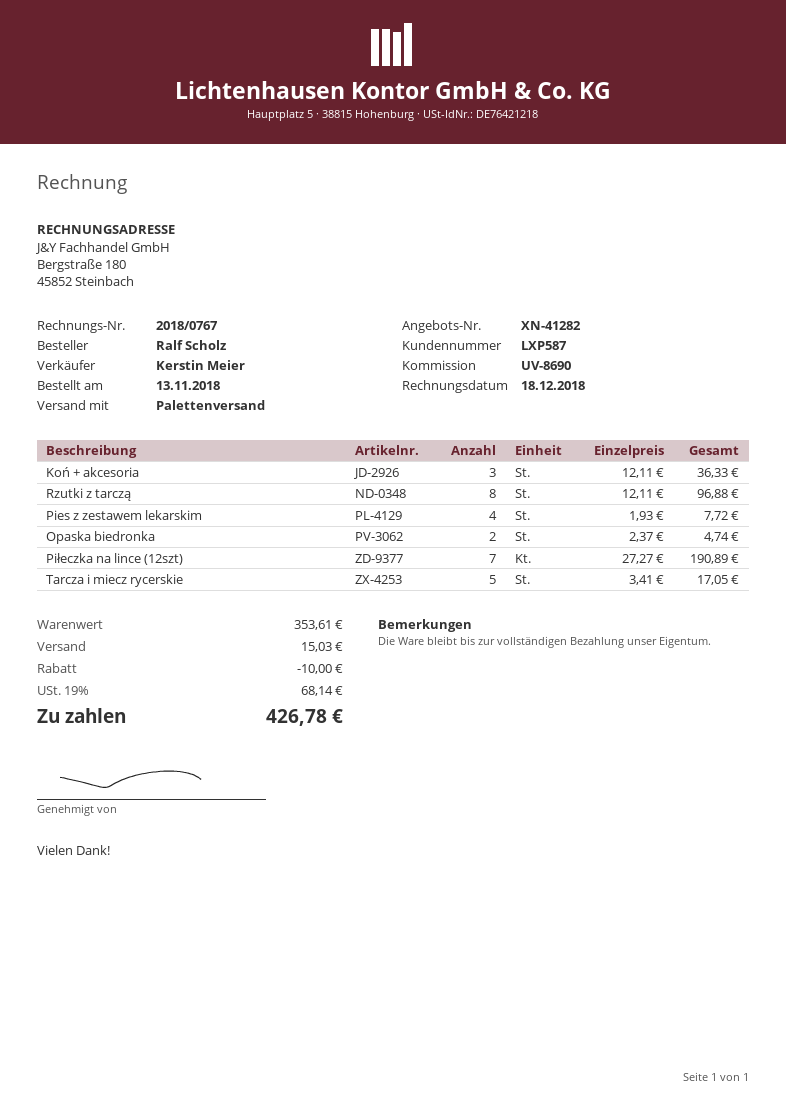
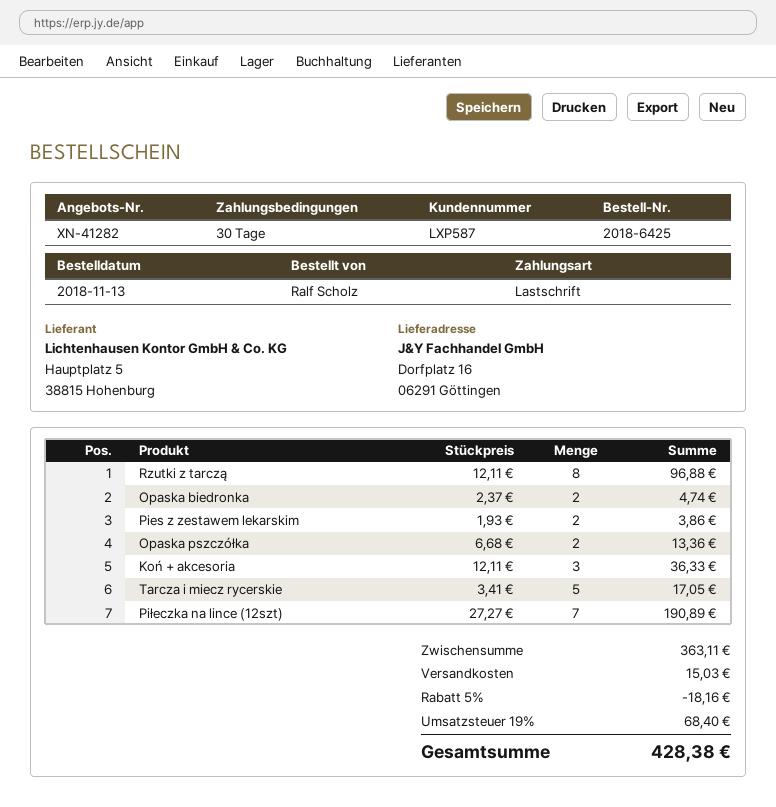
Pies z zestawem lekarskim: 4 x 1.93 = 7.72 -> 2 x 1.93 = 3.86
Opaska pszczółka: none -> 2 x 6.68 = 13.36
subtotal: 353.61 -> 363.11
discount: 10.00 -> 18.16
tax: 19% = 68.14 -> 19% = 68.40
total: 426.78 -> 428.38

